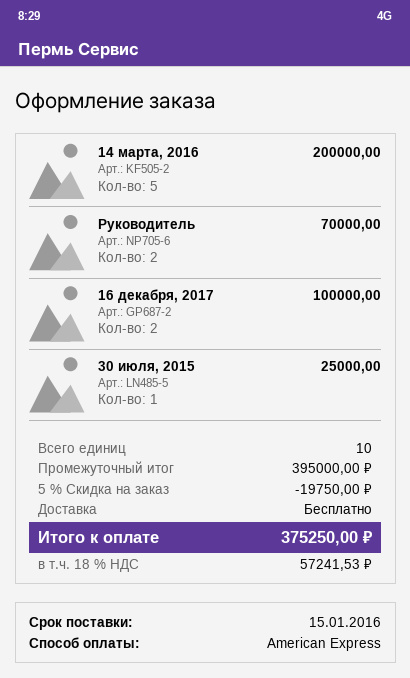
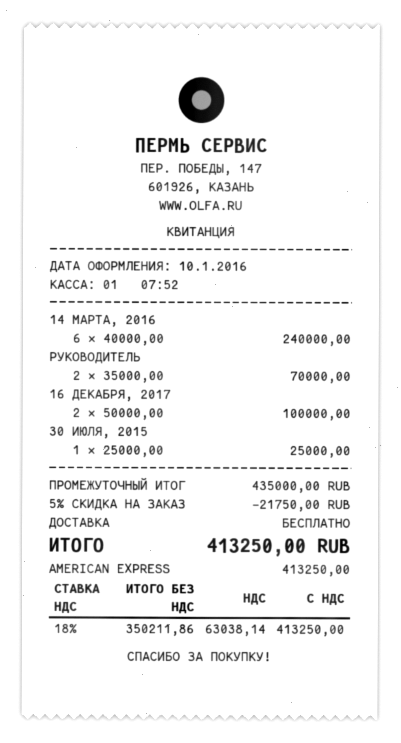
14 марта, 2016: 5 for 200000.00 -> 6 for 240000.00
subtotal: 395000.00 -> 435000.00
discount: 5% = 19750.00 -> 5% = 21750.00
tax: 18% = 57241.53 -> 18% = 63038.14
total: 375250.00 -> 413250.00

